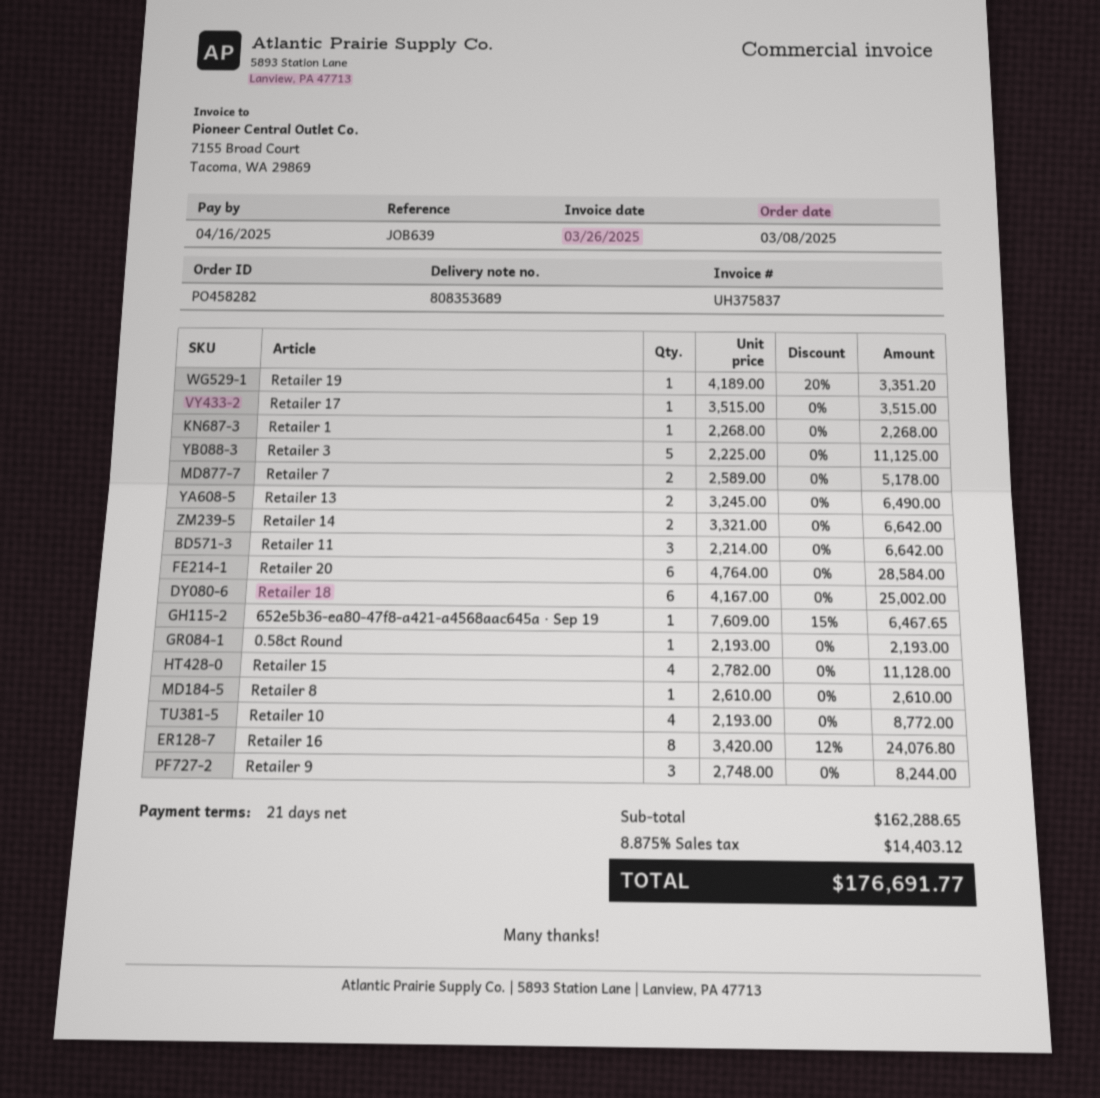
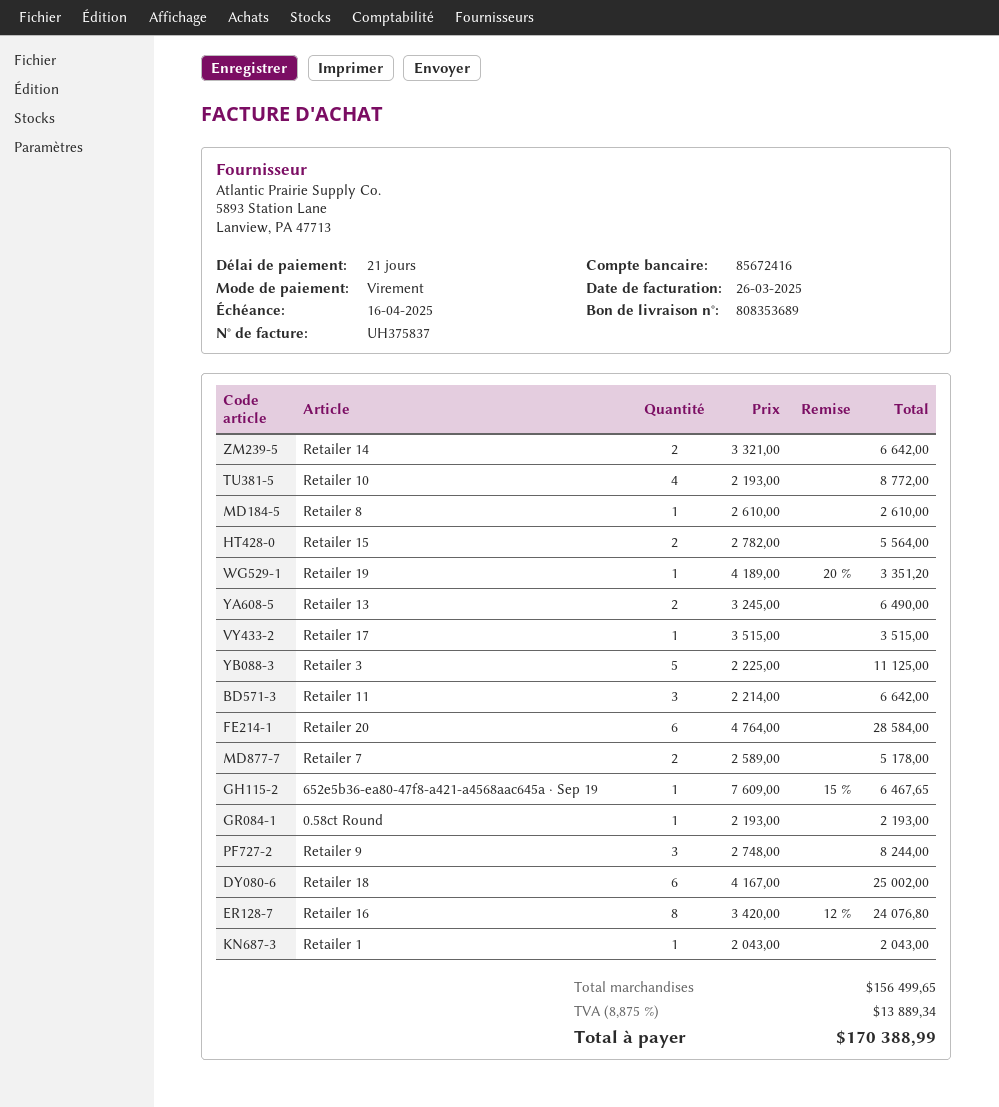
Retailer 1: 1 x 2268.00 = 2268.00 -> 1 x 2043.00 = 2043.00
Retailer 15: 4 x 2782.00 = 11128.00 -> 2 x 2782.00 = 5564.00
subtotal: 162288.65 -> 156499.65
tax: 8.875% = 14403.12 -> 8.875% = 13889.34
total: 176691.77 -> 170388.99

